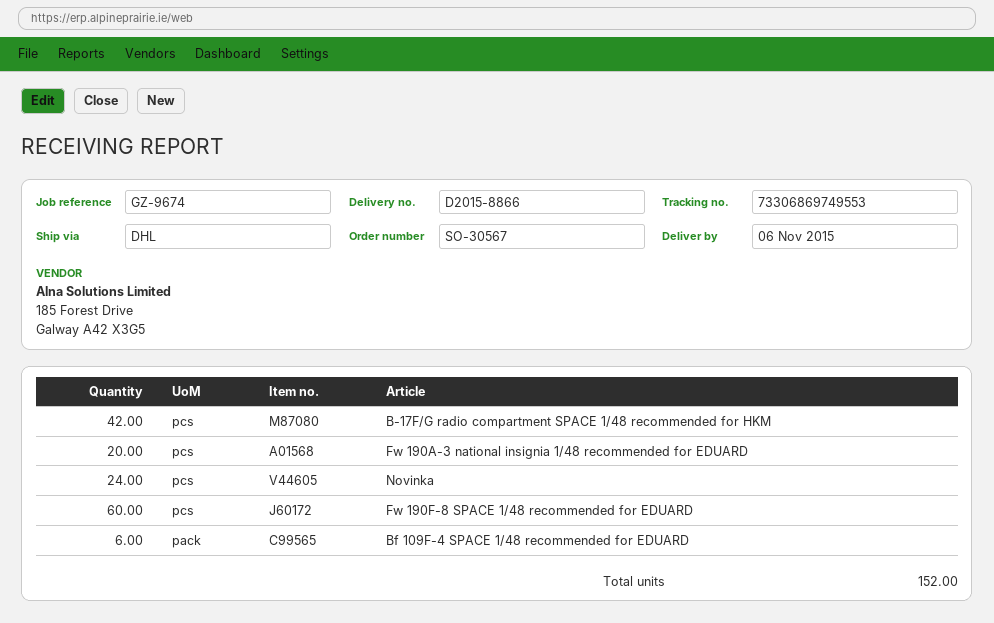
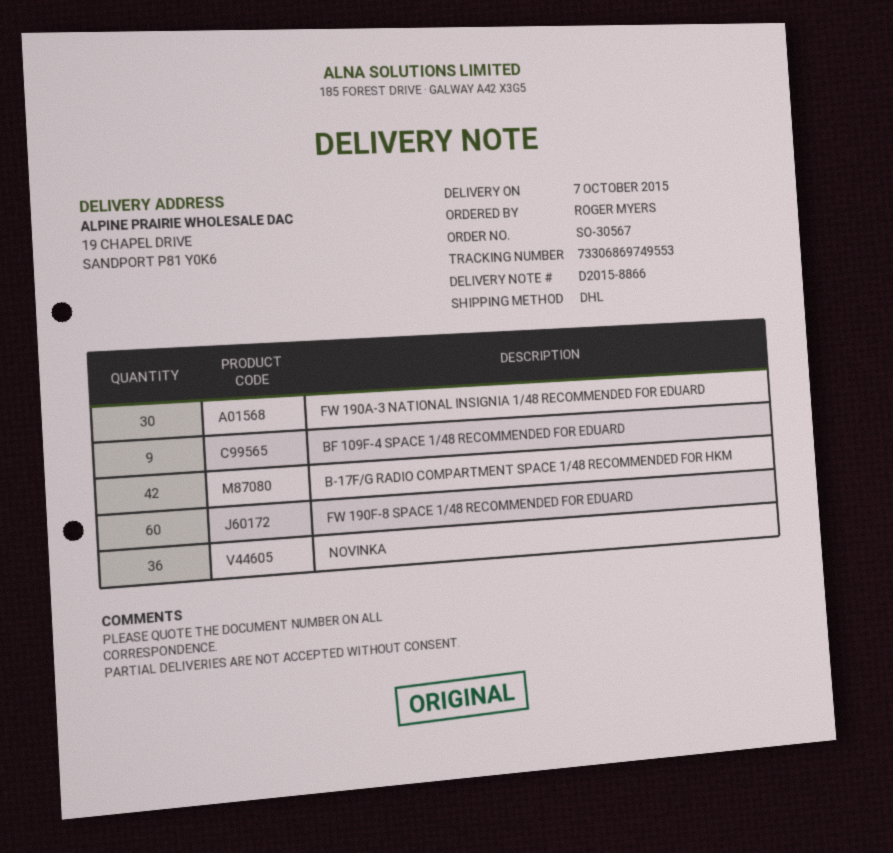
delivery date: 2015-11-06 -> 2015-10-07
Fw 190A-3 national insignia 1/48 recommended for EDUARD: 20 -> 30
Novinka: 24 -> 36
Bf 109F-4 SPACE 1/48 recommended for EDUARD: 6 -> 9

